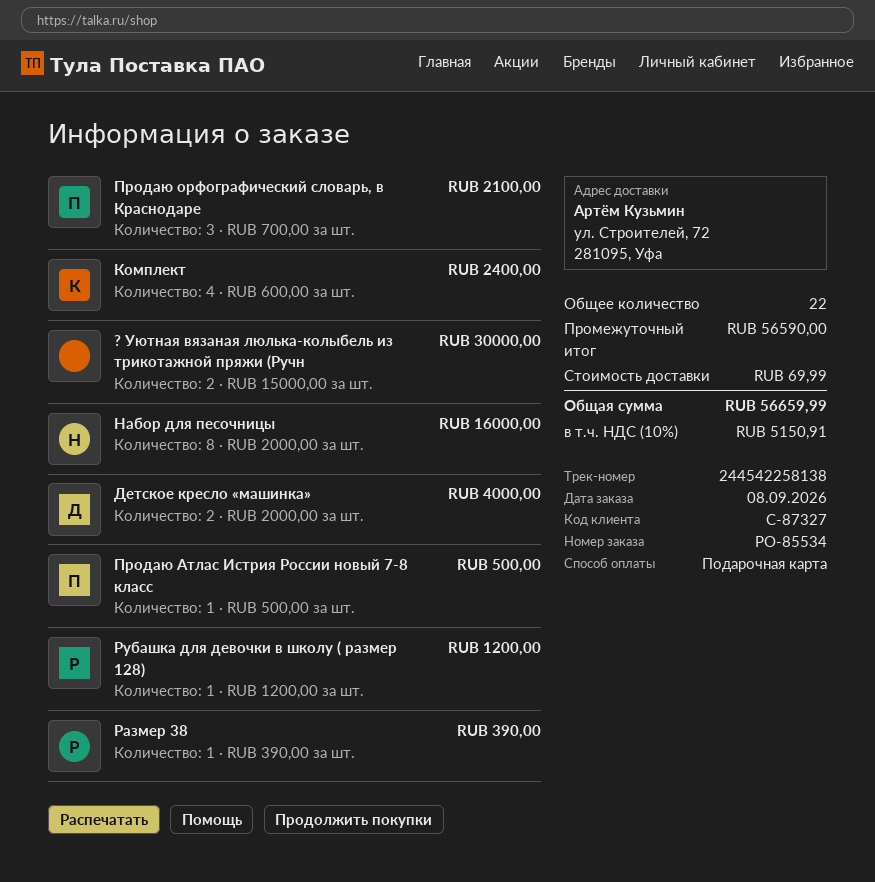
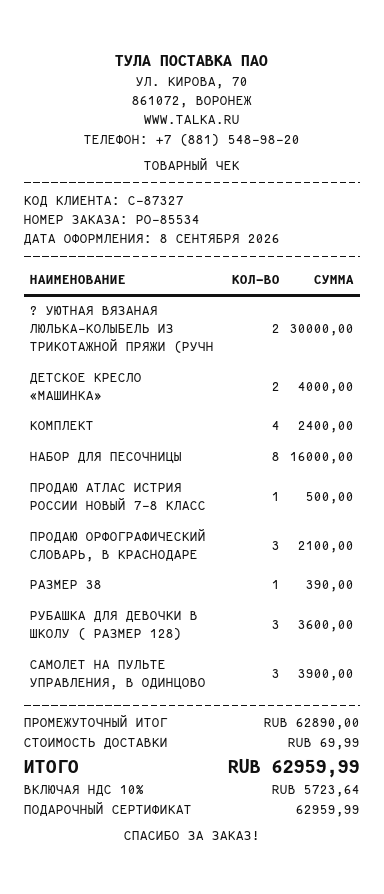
Рубашка для девочки в школу ( размер 128): 1 for 1200.00 -> 3 for 3600.00
САМОЛЕТ НА ПУЛЬТЕ УПРАВЛЕНИЯ, В ОДИНЦОВО: none -> 3 for 3900.00
subtotal: 56590.00 -> 62890.00
tax: 10% = 5150.91 -> 10% = 5723.64
total: 56659.99 -> 62959.99

